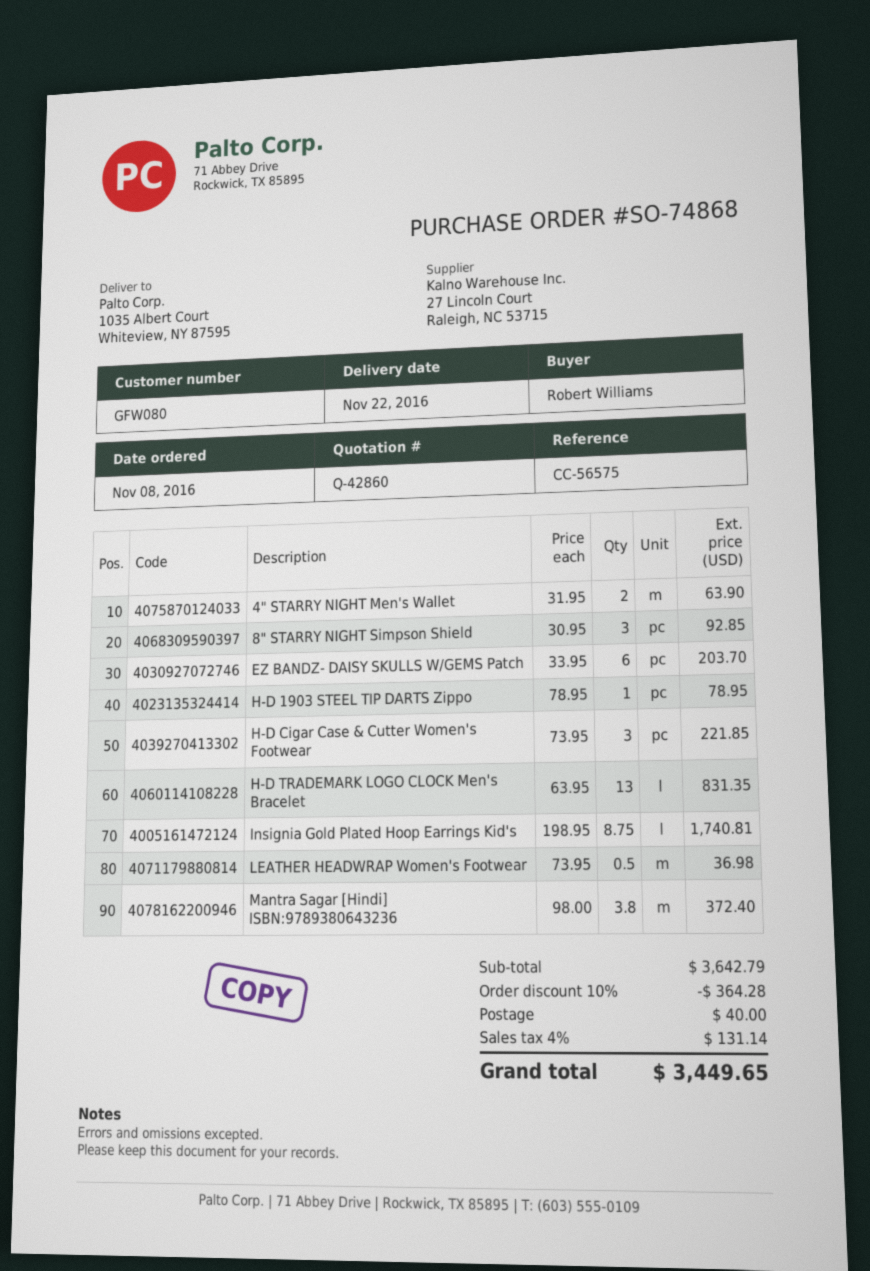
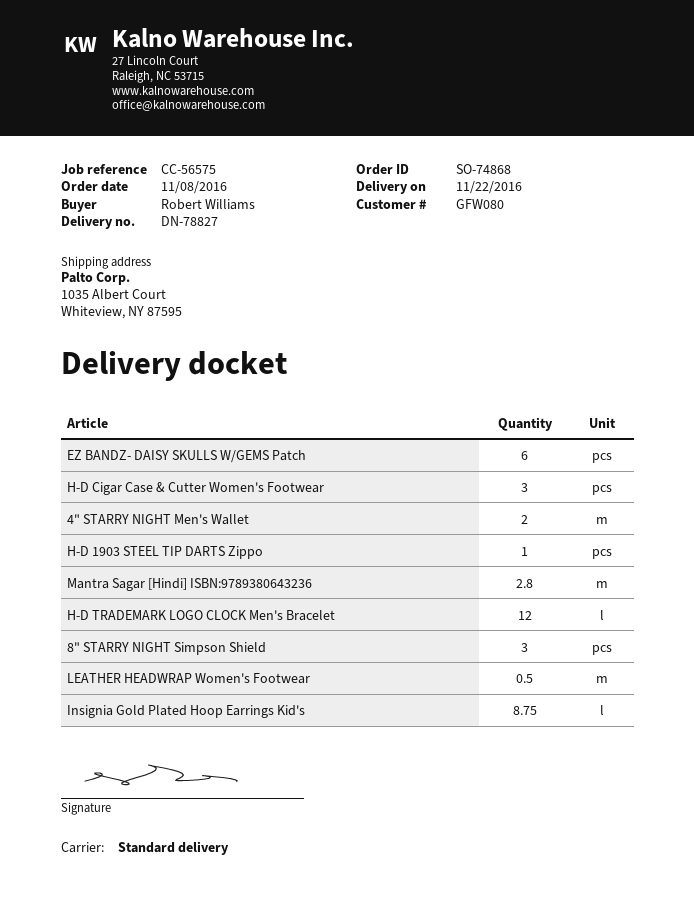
H-D TRADEMARK LOGO CLOCK Men's Bracelet: 13 -> 12
Mantra Sagar [Hindi] ISBN:9789380643236: 3.8 -> 2.8

